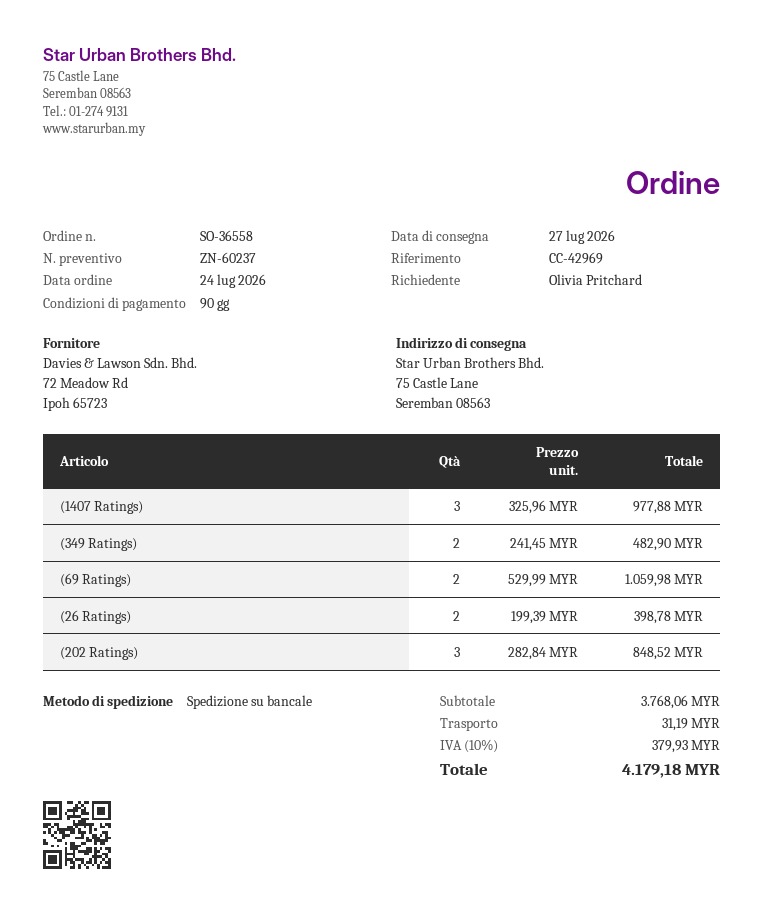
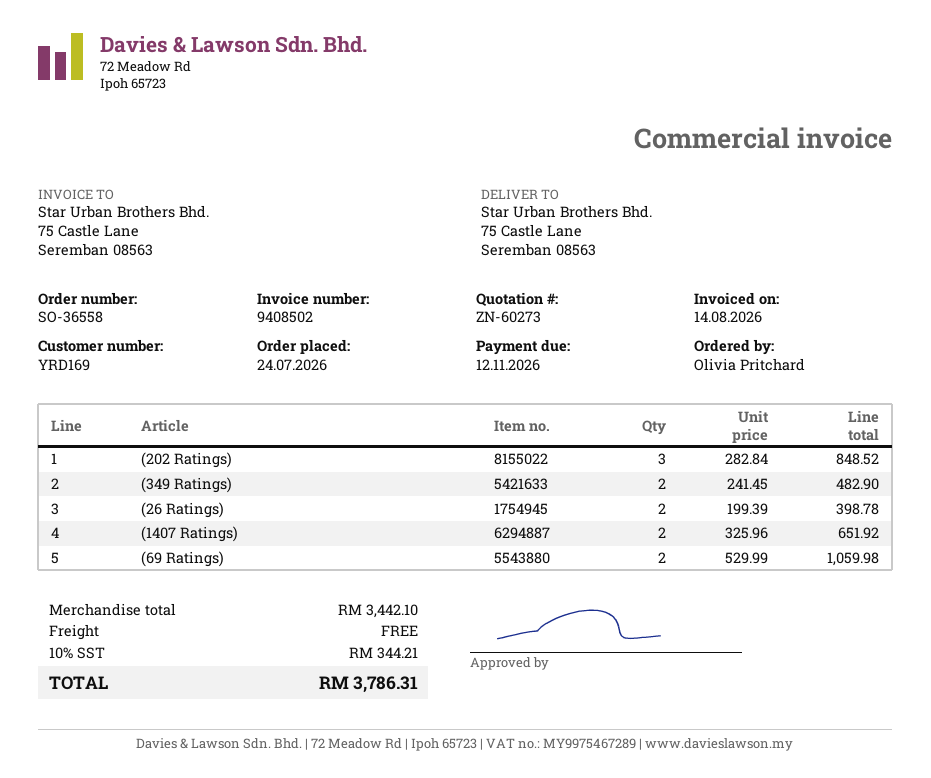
quote number: ZN-60237 -> ZN-60273
(1407 Ratings): 3 x 325.96 = 977.88 -> 2 x 325.96 = 651.92
subtotal: 3768.06 -> 3442.10
shipping: 31.19 -> 0.00
tax: 10% = 379.93 -> 10% = 344.21
total: 4179.18 -> 3786.31

